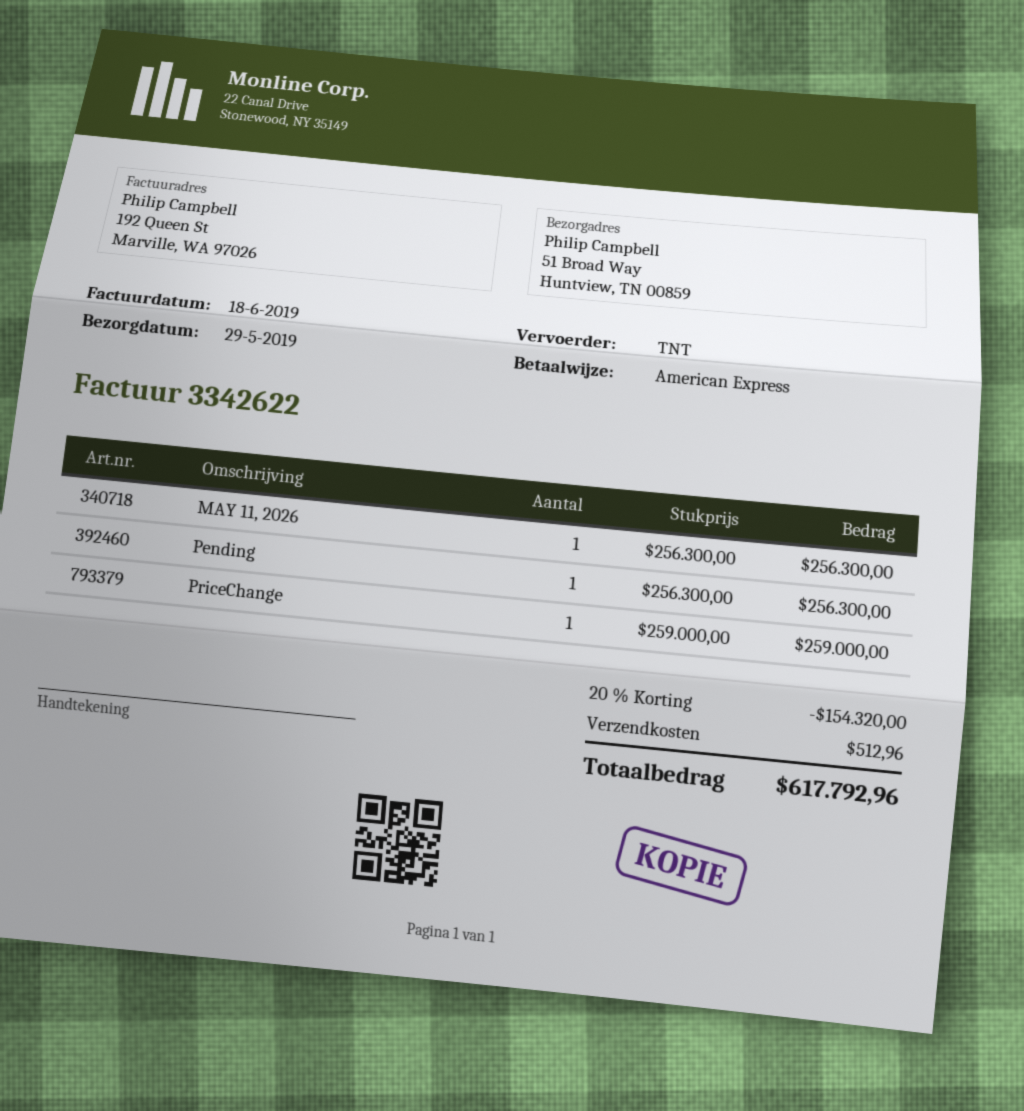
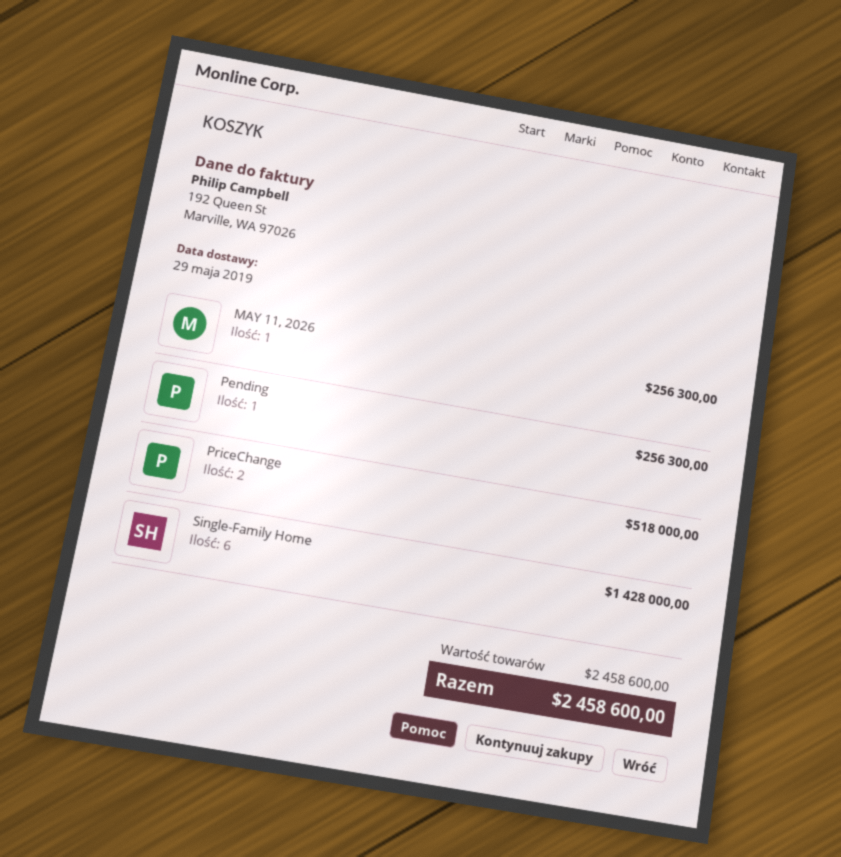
PriceChange: 1 for 259000.00 -> 2 for 518000.00
Single-Family Home: none -> 6 for 1428000.00
discount: 20% = 154320.00 -> none
shipping: 512.96 -> none
total: 617792.96 -> 2458600.00

